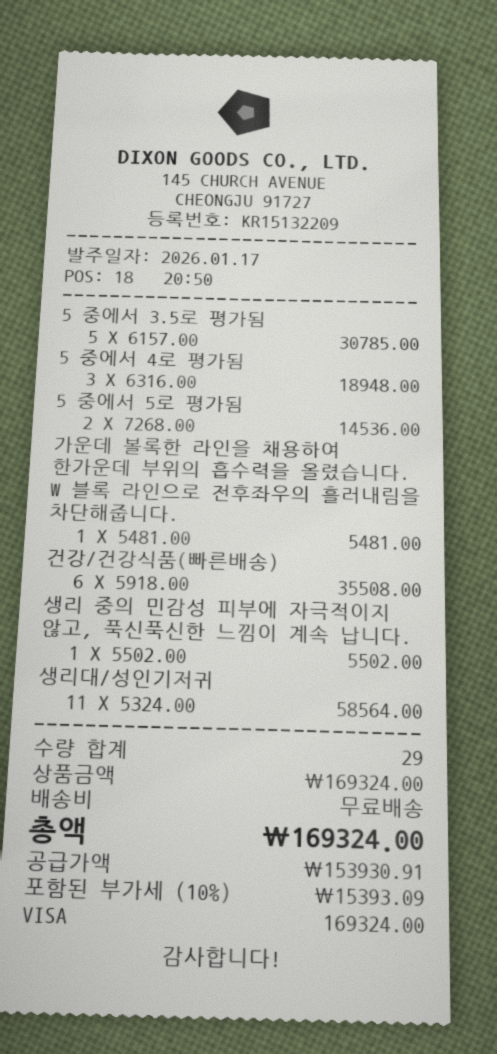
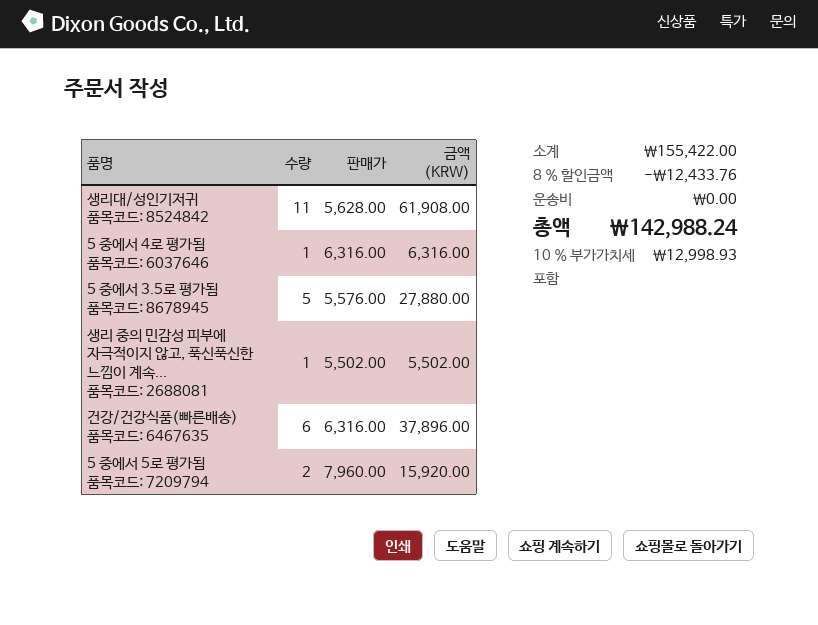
5 중에서 3.5로 평가됨: 5 x 6157.00 = 30785.00 -> 5 x 5576.00 = 27880.00
5 중에서 4로 평가됨: 3 x 6316.00 = 18948.00 -> 1 x 6316.00 = 6316.00
5 중에서 5로 평가됨: 2 x 7268.00 = 14536.00 -> 2 x 7960.00 = 15920.00
가운데 볼록한 라인을 채용하여 한가운데 부위의 흡수력을 올렸습니다. W 블록 라인으로 전후좌우의 흘러내림을 차단해줍니다.: 1 x 5481.00 = 5481.00 -> none
건강/건강식품(빠른배송): 6 x 5918.00 = 35508.00 -> 6 x 6316.00 = 37896.00
생리대/성인기저귀: 11 x 5324.00 = 58564.00 -> 11 x 5628.00 = 61908.00
subtotal: 169324.00 -> 155422.00
discount: none -> 8% = 12433.76
tax: 10% = 15393.09 -> 10% = 12998.93
total: 169324.00 -> 142988.24

